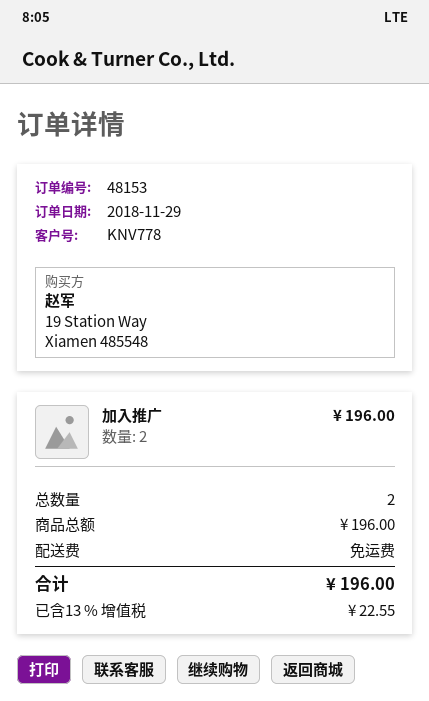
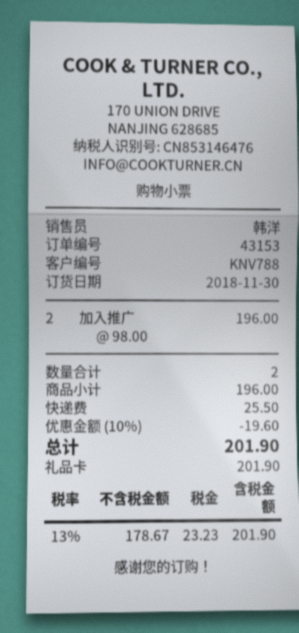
order number: 48153 -> 43153
order date: 2018-11-29 -> 2018-11-30
customer number: KNV778 -> KNV788
discount: none -> 10% = 19.60
shipping: 0.00 -> 25.50
tax: 13% = 22.55 -> 13% = 23.23
total: 196.00 -> 201.90

